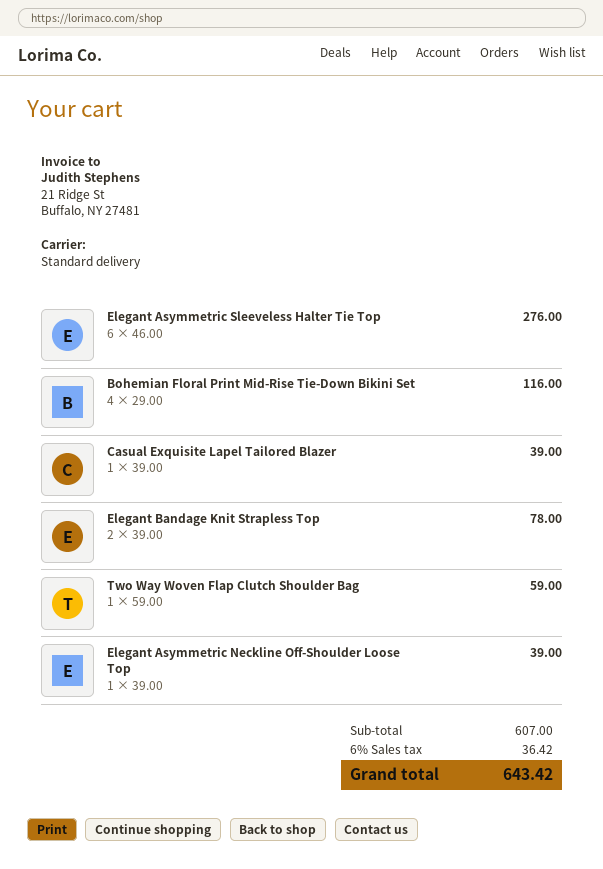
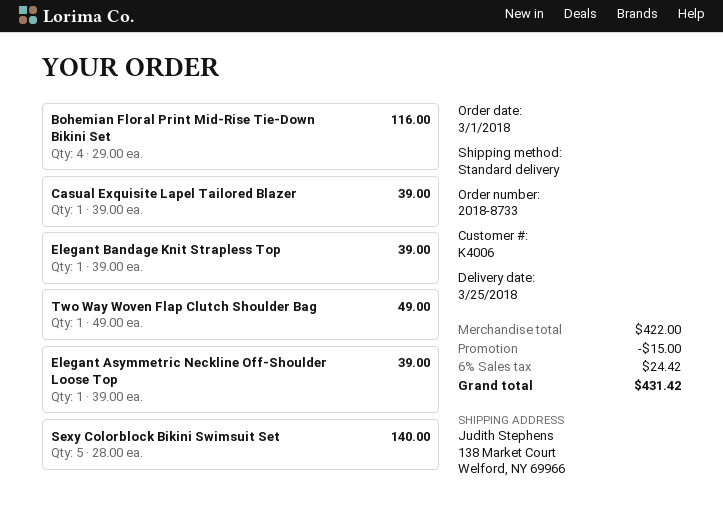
Elegant Asymmetric Sleeveless Halter Tie Top: 6 x 46.00 = 276.00 -> none
Elegant Bandage Knit Strapless Top: 2 x 39.00 = 78.00 -> 1 x 39.00 = 39.00
Two Way Woven Flap Clutch Shoulder Bag: 1 x 59.00 = 59.00 -> 1 x 49.00 = 49.00
Sexy Colorblock Bikini Swimsuit Set: none -> 5 x 28.00 = 140.00
subtotal: 607.00 -> 422.00
discount: none -> 15.00
tax: 6% = 36.42 -> 6% = 24.42
total: 643.42 -> 431.42

